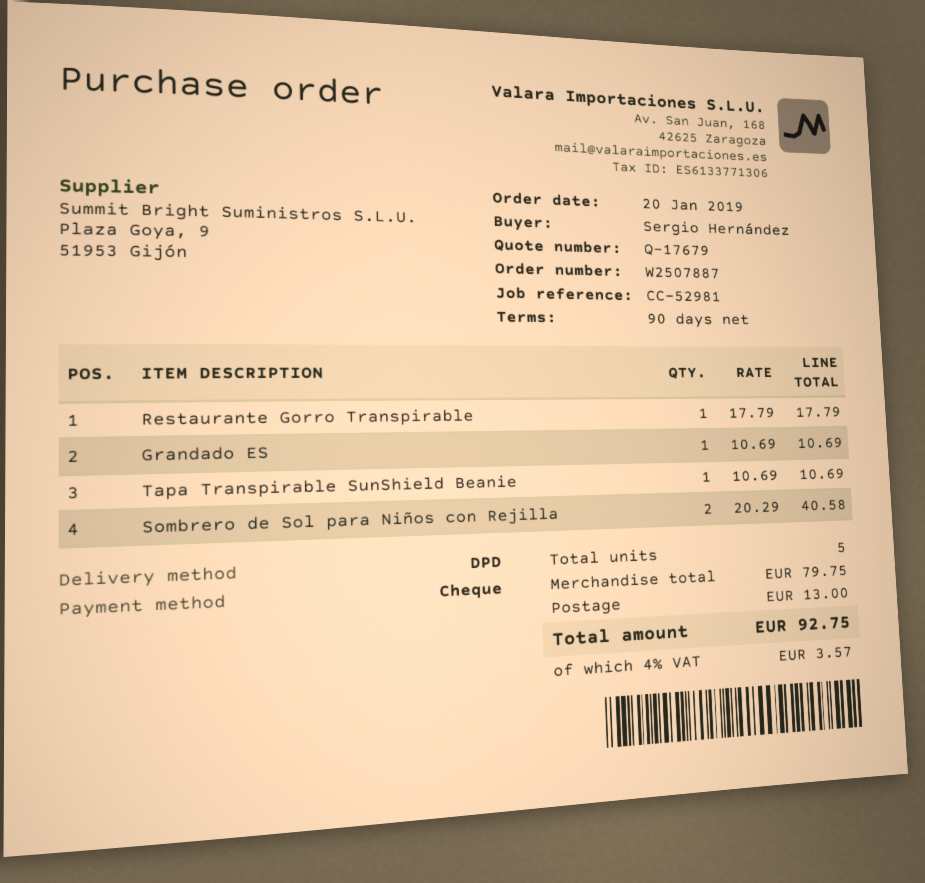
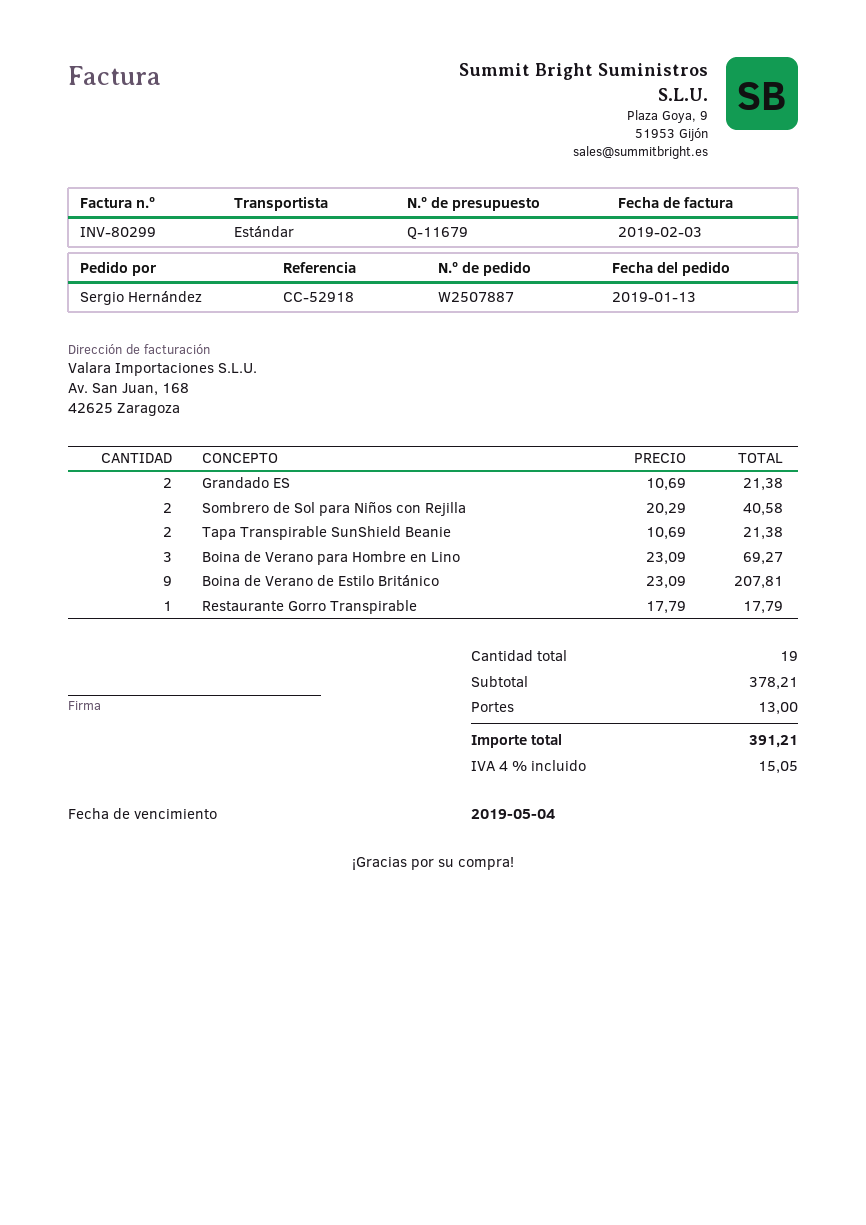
quote number: Q-17679 -> Q-11679
order date: 2019-01-20 -> 2019-01-13
reference: CC-52981 -> CC-52918
shipping method: DPD -> standard
Grandado ES: 1 x 10.69 = 10.69 -> 2 x 10.69 = 21.38
Tapa Transpirable SunShield Beanie: 1 x 10.69 = 10.69 -> 2 x 10.69 = 21.38
Boina de Verano para Hombre en Lino: none -> 3 x 23.09 = 69.27
Boina de Verano de Estilo Británico: none -> 9 x 23.09 = 207.81
total quantity: 5 -> 19
subtotal: 79.75 -> 378.21
tax: 4% = 3.57 -> 4% = 15.05
total: 92.75 -> 391.21

